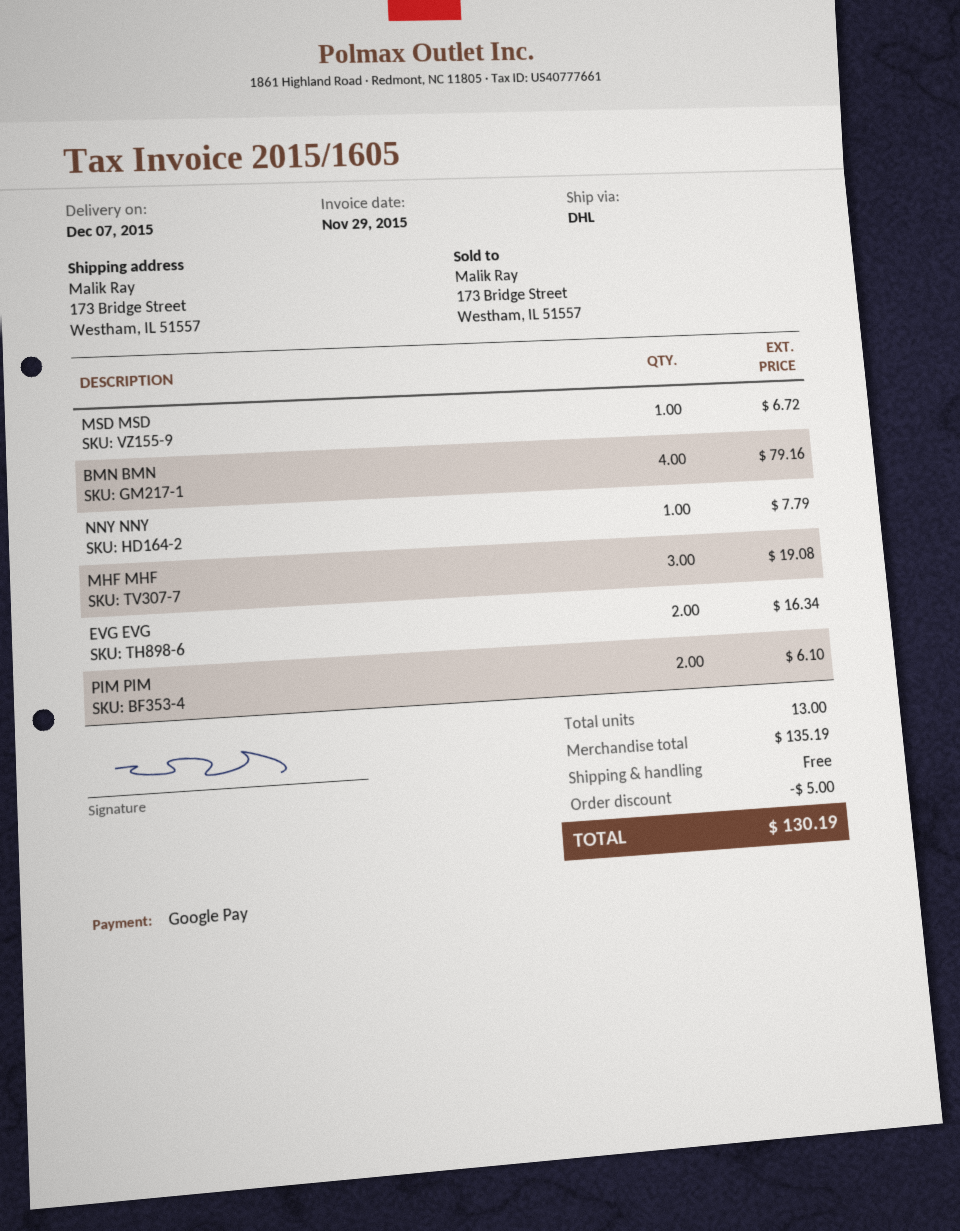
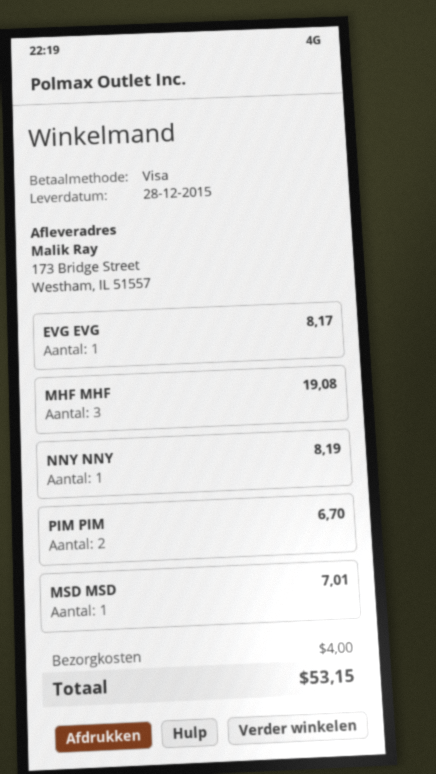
delivery date: 2015-12-07 -> 2015-12-28
payment method: Google Pay -> Visa
MSD MSD: 1 for 6.72 -> 1 for 7.01
BMN BMN: 4 for 79.16 -> none
NNY NNY: 1 for 7.79 -> 1 for 8.19
EVG EVG: 2 for 16.34 -> 1 for 8.17
PIM PIM: 2 for 6.10 -> 2 for 6.70
discount: 5.00 -> none
shipping: 0.00 -> 4.00
total: 130.19 -> 53.15

